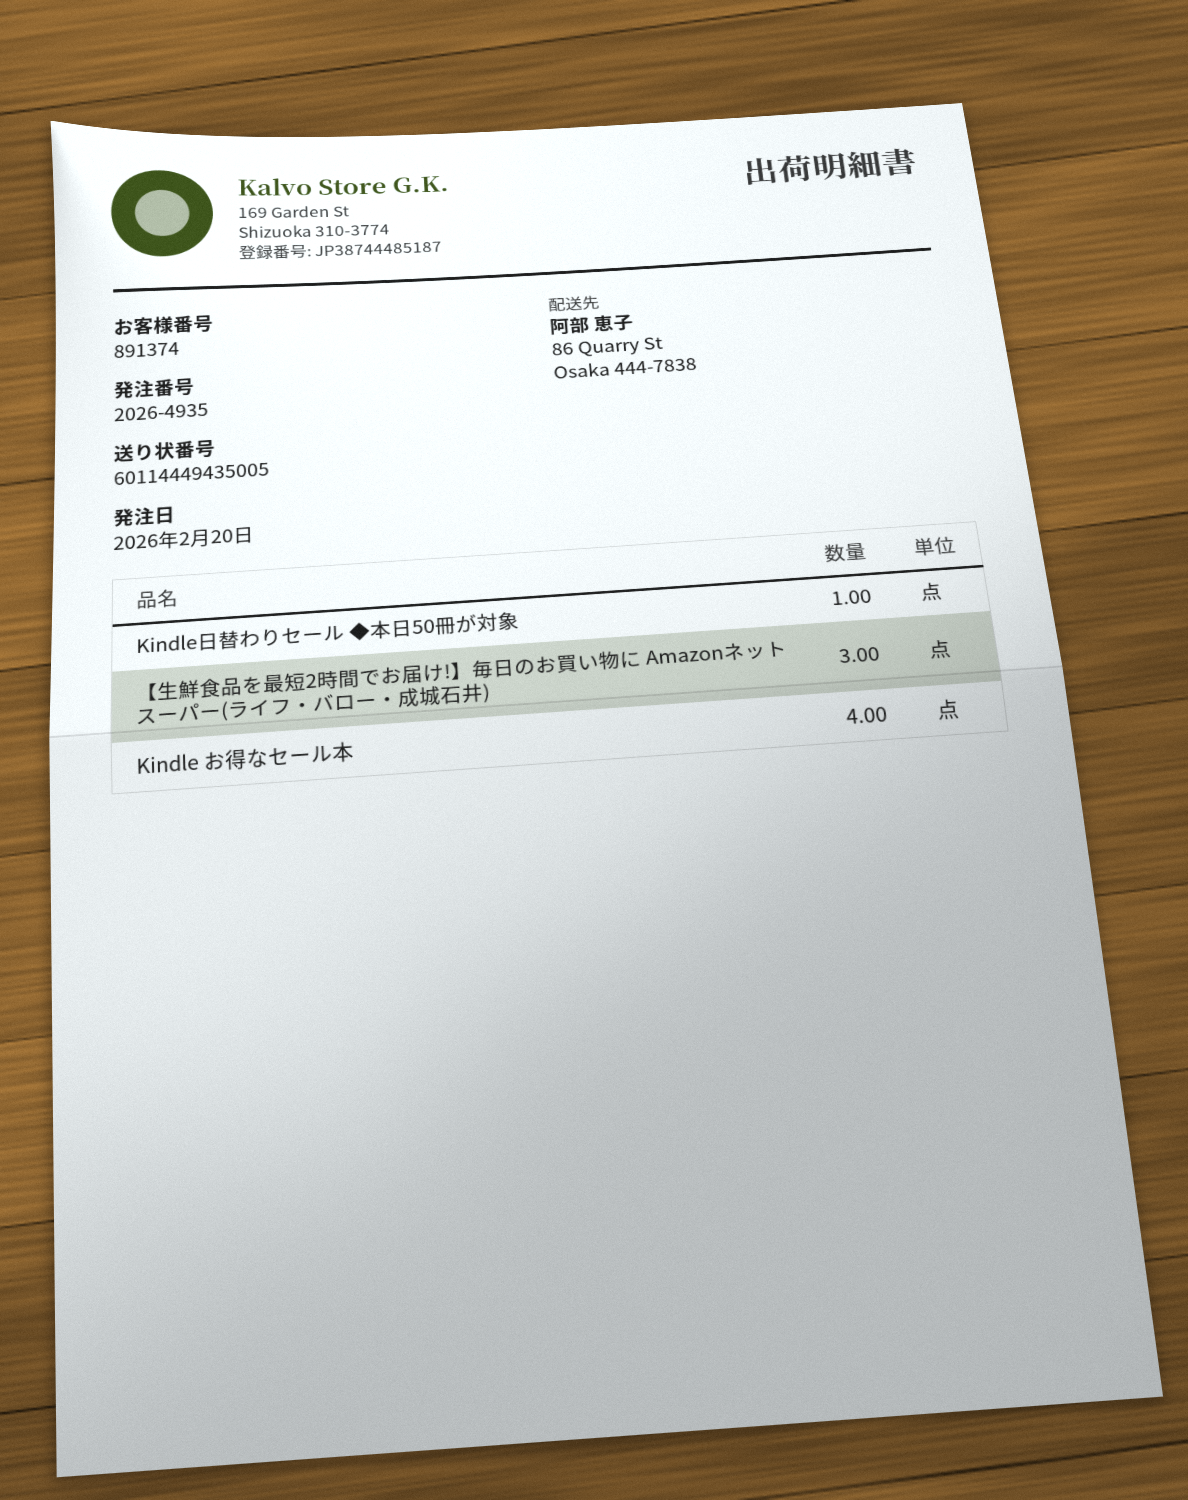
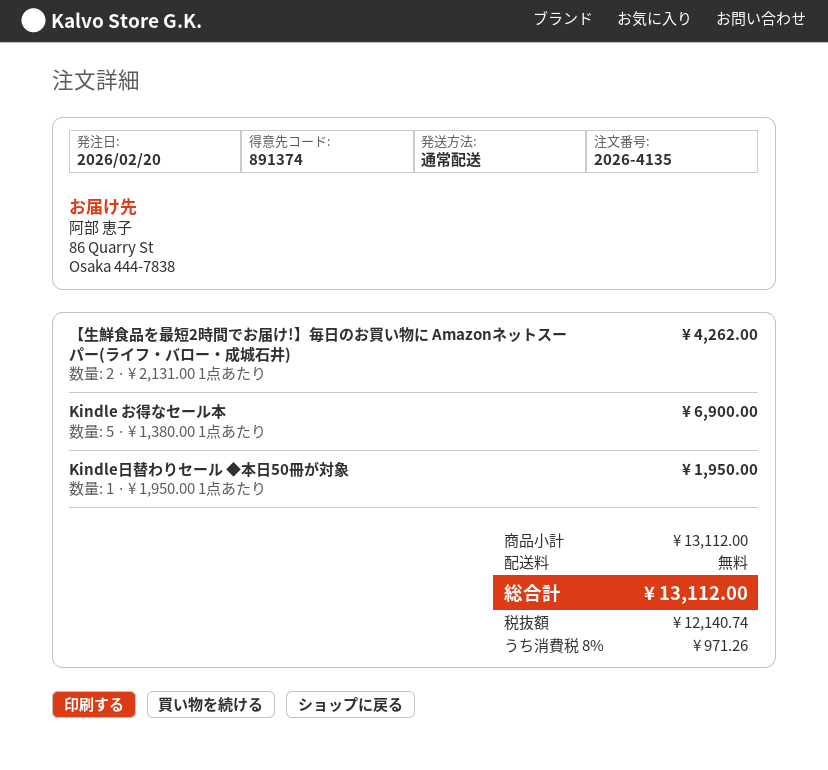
order number: 2026-4935 -> 2026-4135
【生鮮食品を最短2時間でお届け!】毎日のお買い物に Amazonネットスーパー(ライフ・バロー・成城石井): 3 -> 2
Kindle お得なセール本: 4 -> 5

